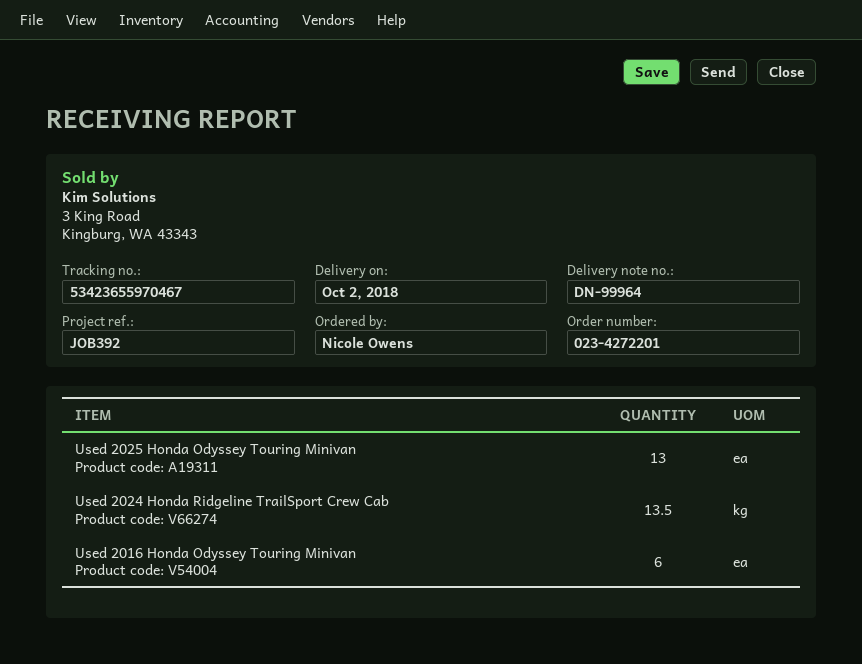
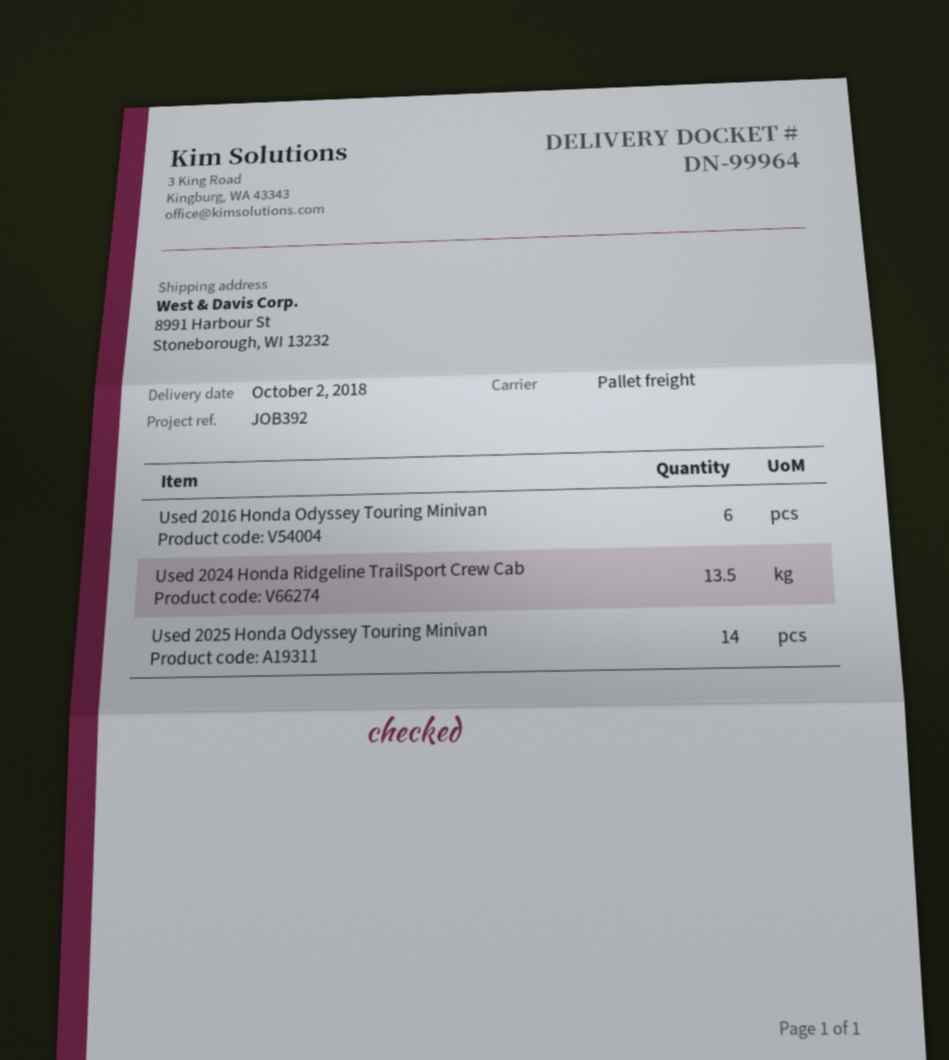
Used 2025 Honda Odyssey Touring Minivan: 13 -> 14

